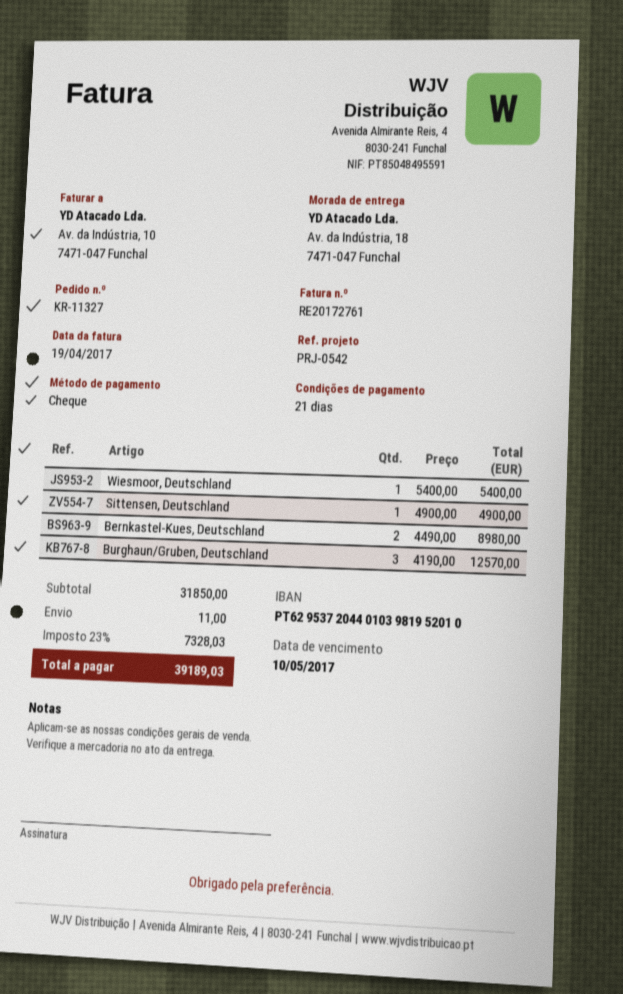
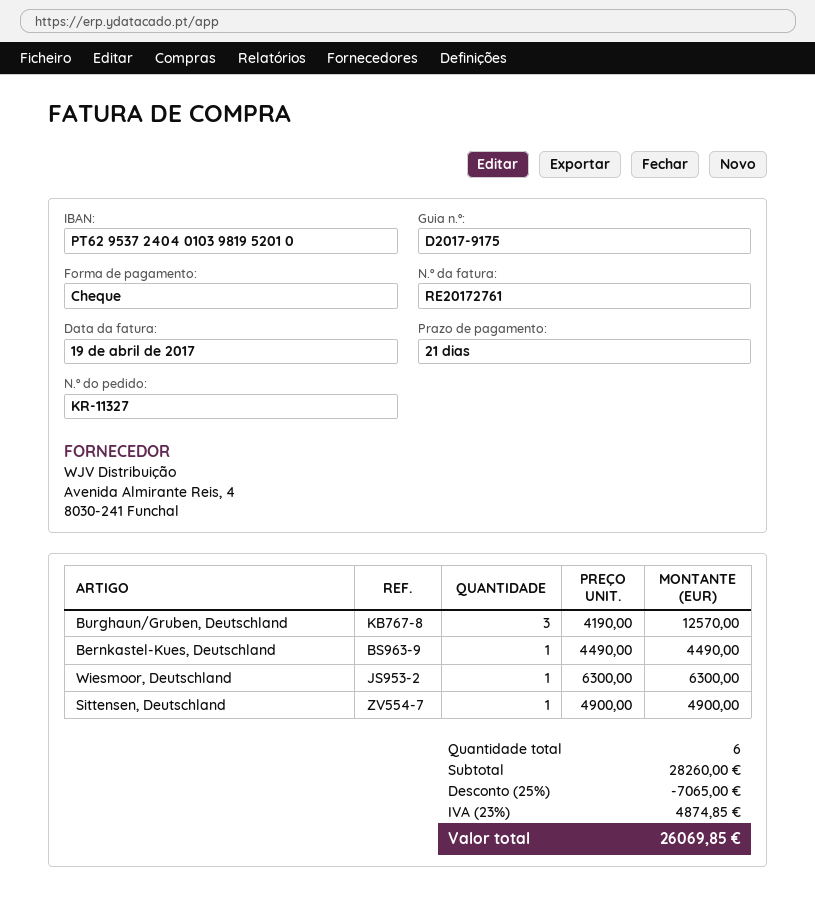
bank account: PT62953720440103981952010 -> PT62953724040103981952010
Wiesmoor, Deutschland: 1 x 5400.00 = 5400.00 -> 1 x 6300.00 = 6300.00
Bernkastel-Kues, Deutschland: 2 x 4490.00 = 8980.00 -> 1 x 4490.00 = 4490.00
subtotal: 31850.00 -> 28260.00
discount: none -> 25% = 7065.00
shipping: 11.00 -> none
tax: 23% = 7328.03 -> 23% = 4874.85
total: 39189.03 -> 26069.85

